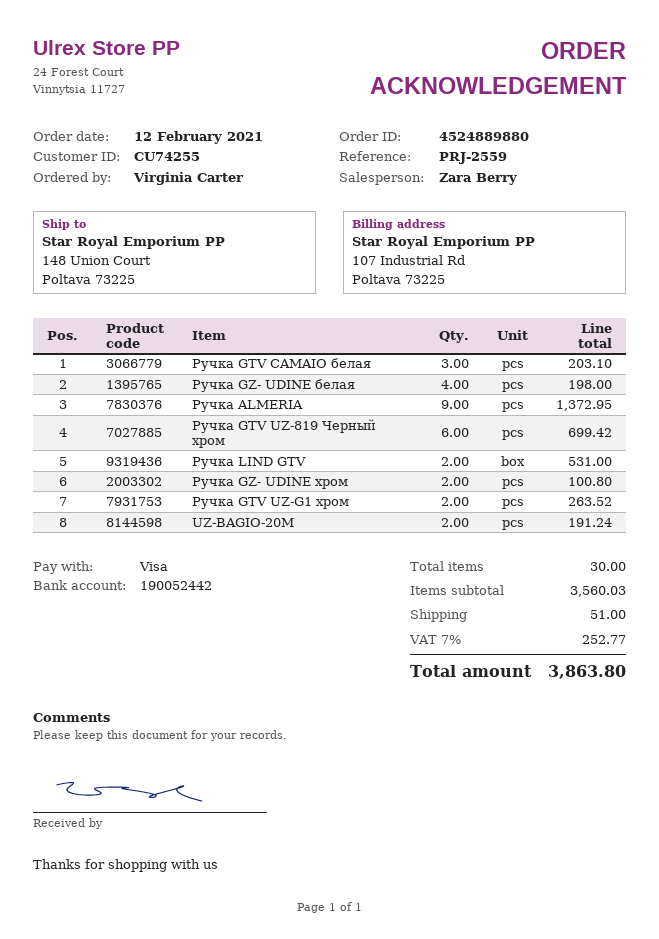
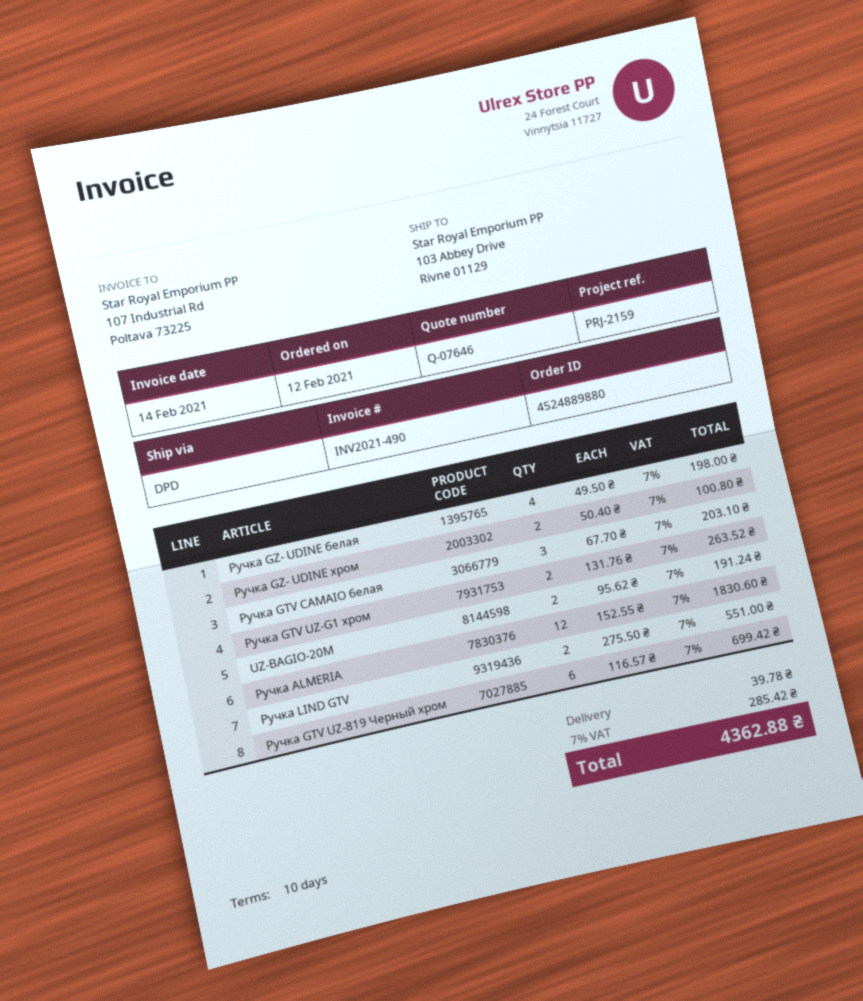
reference: PRJ-2559 -> PRJ-2159
ship to: 148 Union Court, Poltava 73225 -> 103 Abbey Drive, Rivne 01129
Ручка ALMERIA: 9 for 1372.95 -> 12 for 1830.60
Ручка LIND GTV: 2 for 531.00 -> 2 for 551.00
shipping: 51.00 -> 39.78
tax: 7% = 252.77 -> 7% = 285.42
total: 3863.80 -> 4362.88

